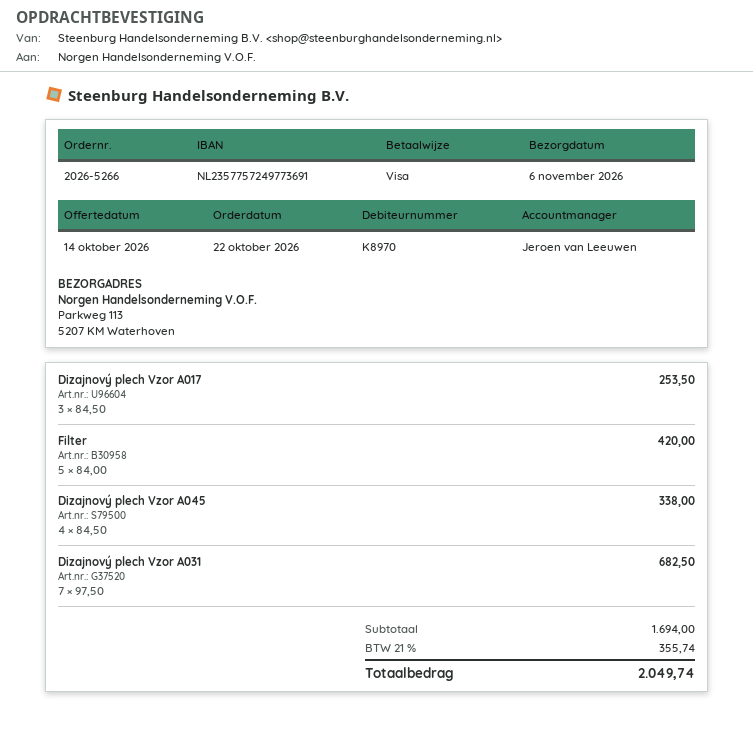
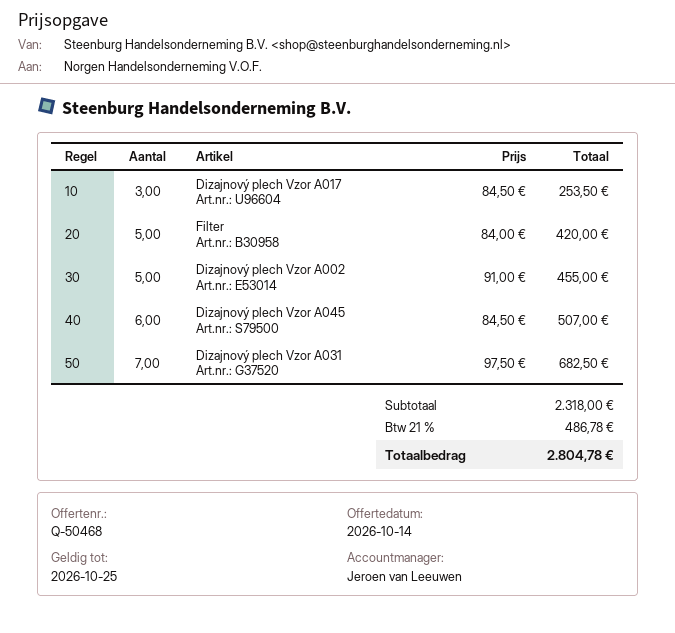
Dizajnový plech Vzor A045: 4 x 84.50 = 338.00 -> 6 x 84.50 = 507.00
Dizajnový plech Vzor A002: none -> 5 x 91.00 = 455.00
subtotal: 1694.00 -> 2318.00
tax: 21% = 355.74 -> 21% = 486.78
total: 2049.74 -> 2804.78

